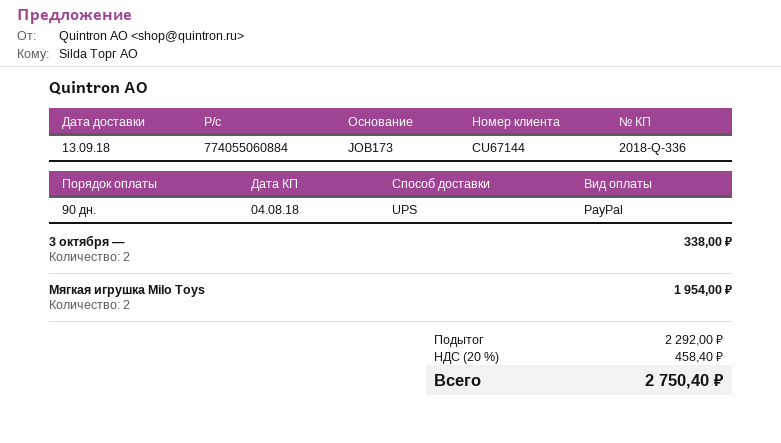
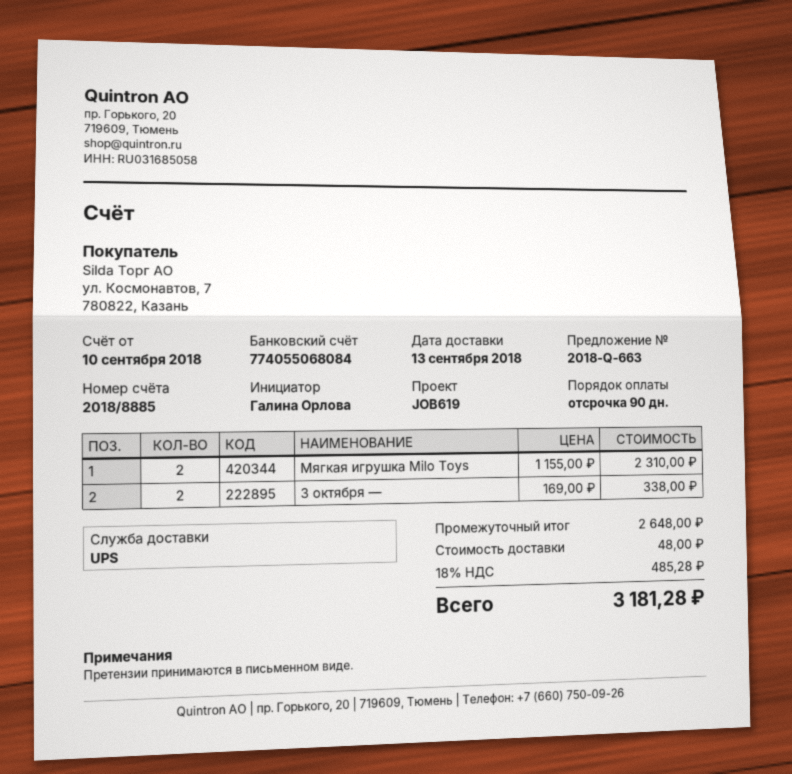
quote number: 2018-Q-336 -> 2018-Q-663
reference: JOB173 -> JOB619
bank account: 774055060884 -> 774055068084
Мягкая игрушка Milo Toys: 2 for 1954.00 -> 2 for 2310.00
subtotal: 2292.00 -> 2648.00
shipping: none -> 48.00
tax: 20% = 458.40 -> 18% = 485.28
total: 2750.40 -> 3181.28

